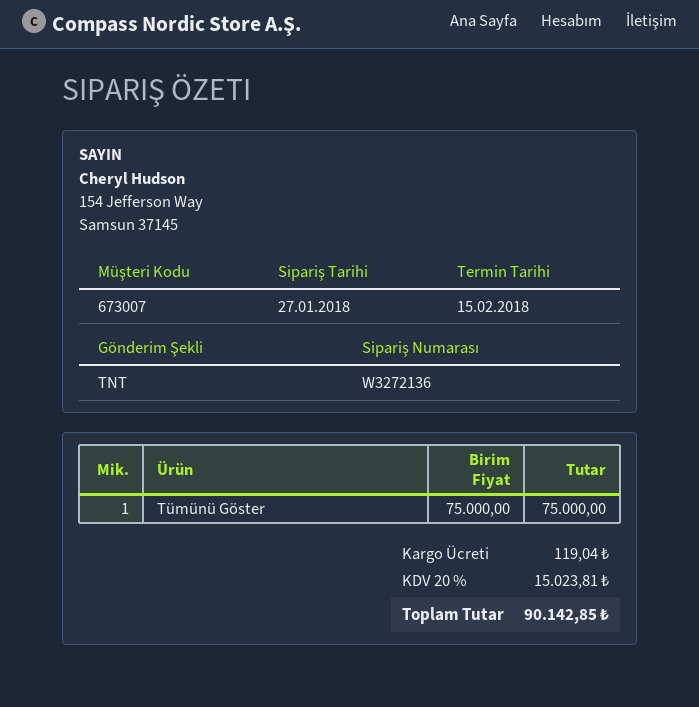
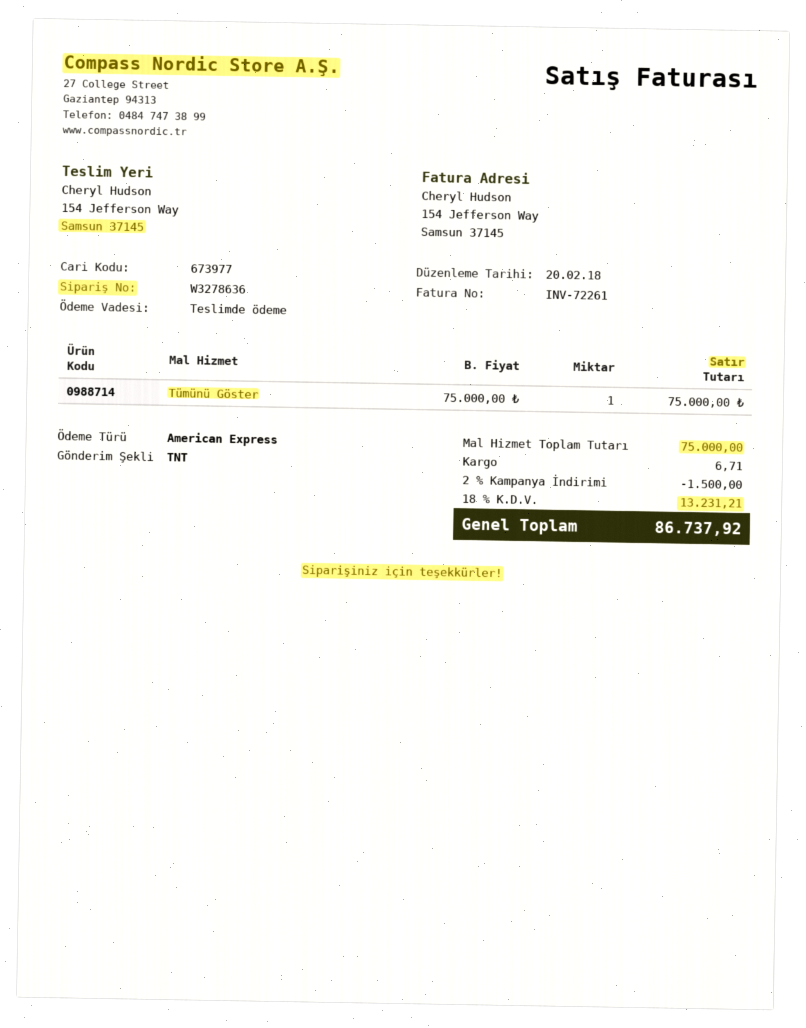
order number: W3272136 -> W3278636
customer number: 673007 -> 673977
discount: none -> 2% = 1500.00
shipping: 119.04 -> 6.71
tax: 20% = 15023.81 -> 18% = 13231.21
total: 90142.85 -> 86737.92

